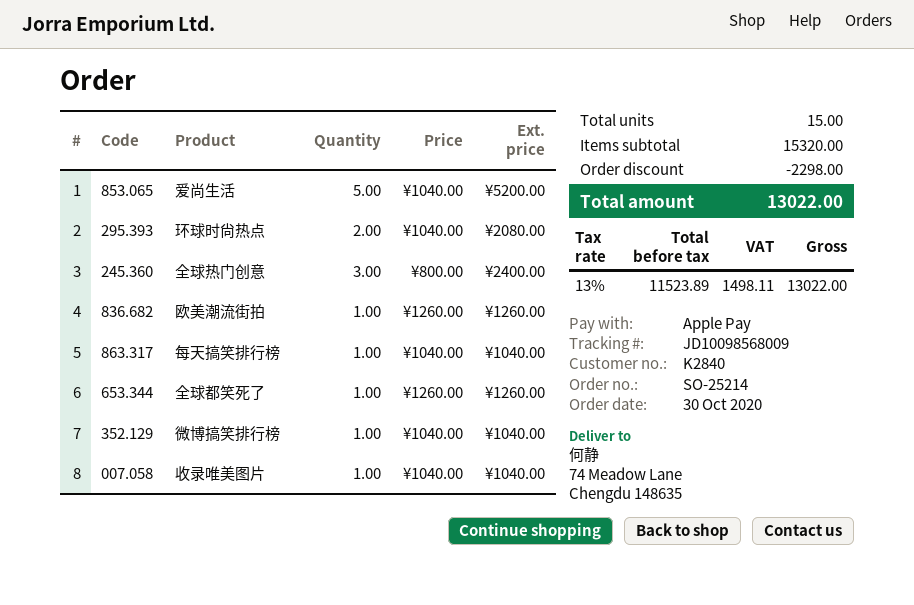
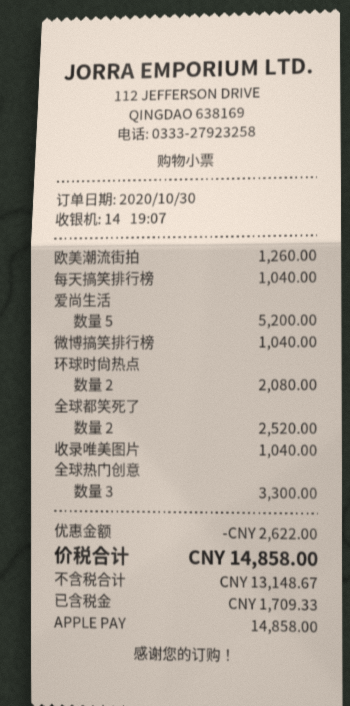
全球热门创意: 3 for 2400.00 -> 3 for 3300.00
全球都笑死了: 1 for 1260.00 -> 2 for 2520.00
discount: 2298.00 -> 2622.00
net: 11523.89 -> 13148.67
tax: 1498.11 -> 1709.33
total: 13022.00 -> 14858.00

